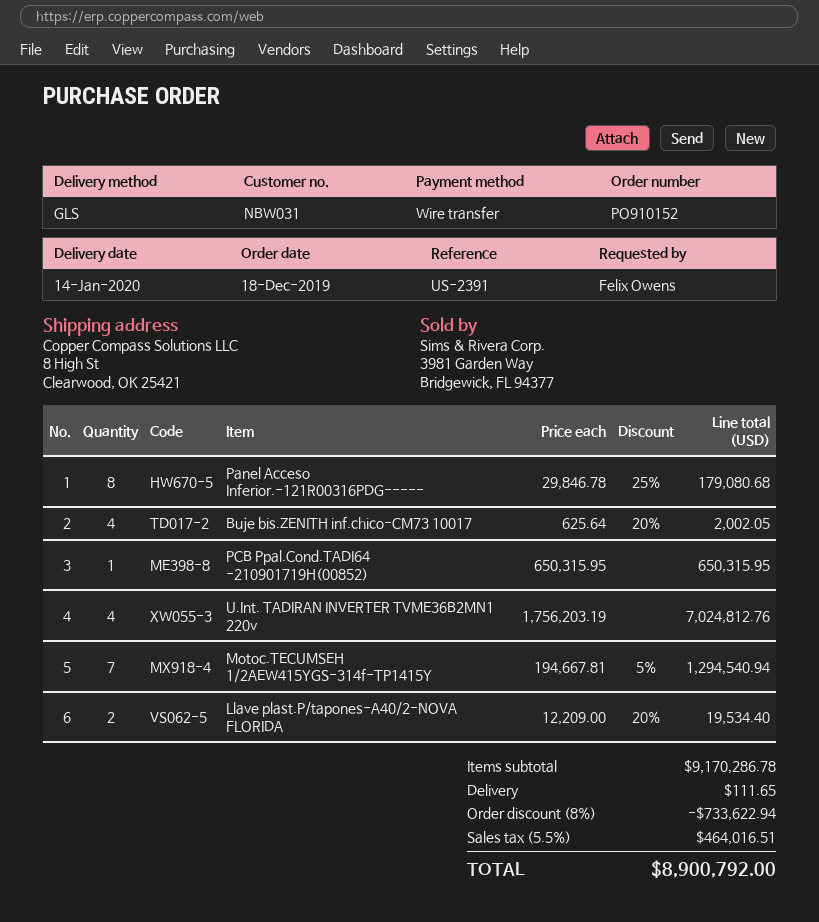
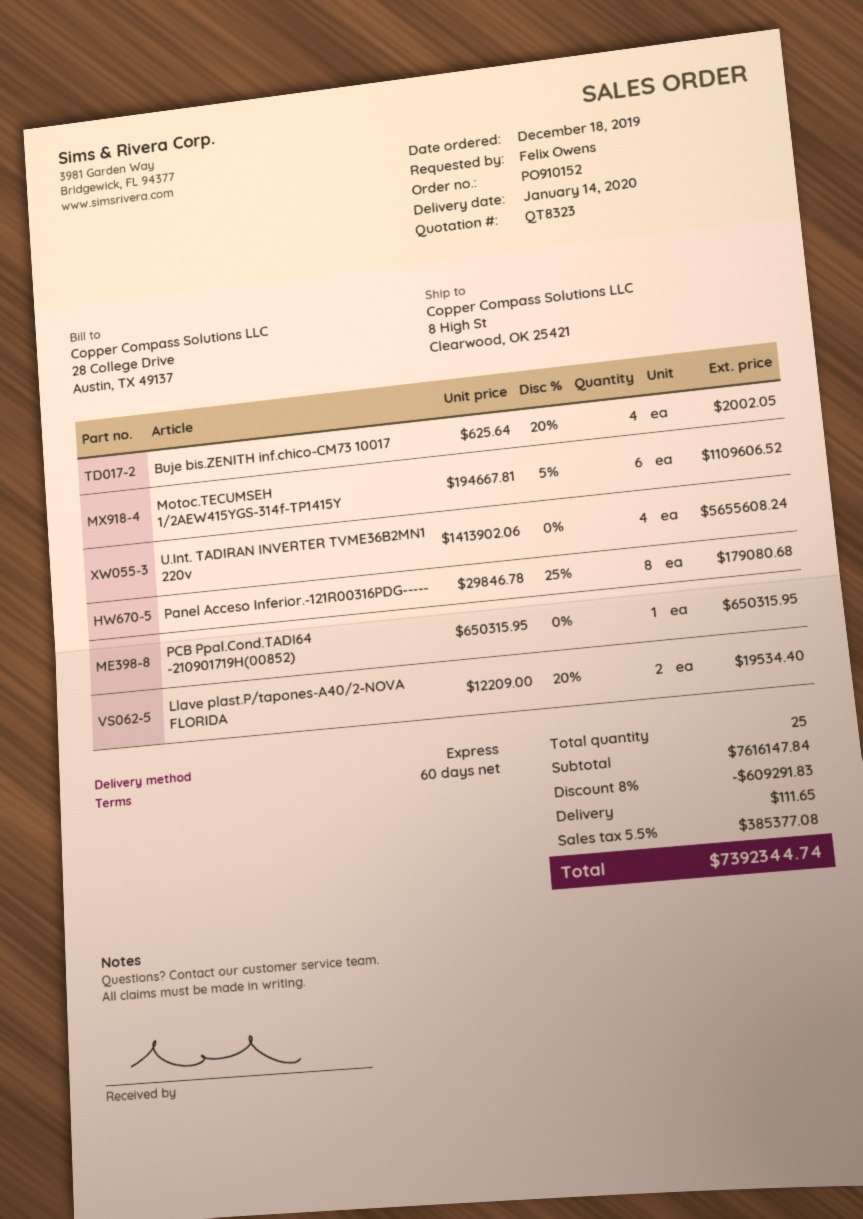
shipping method: GLS -> express
U.Int. TADIRAN INVERTER TVME36B2MN1 220v: 4 x 1756203.19 = 7024812.76 -> 4 x 1413902.06 = 5655608.24
Motoc.TECUMSEH 1/2AEW415YGS-314f-TP1415Y: 7 x 194667.81 - 5% = 1294540.94 -> 6 x 194667.81 - 5% = 1109606.52
subtotal: 9170286.78 -> 7616147.84
discount: 8% = 733622.94 -> 8% = 609291.83
tax: 5.5% = 464016.51 -> 5.5% = 385377.08
total: 8900792.00 -> 7392344.74

